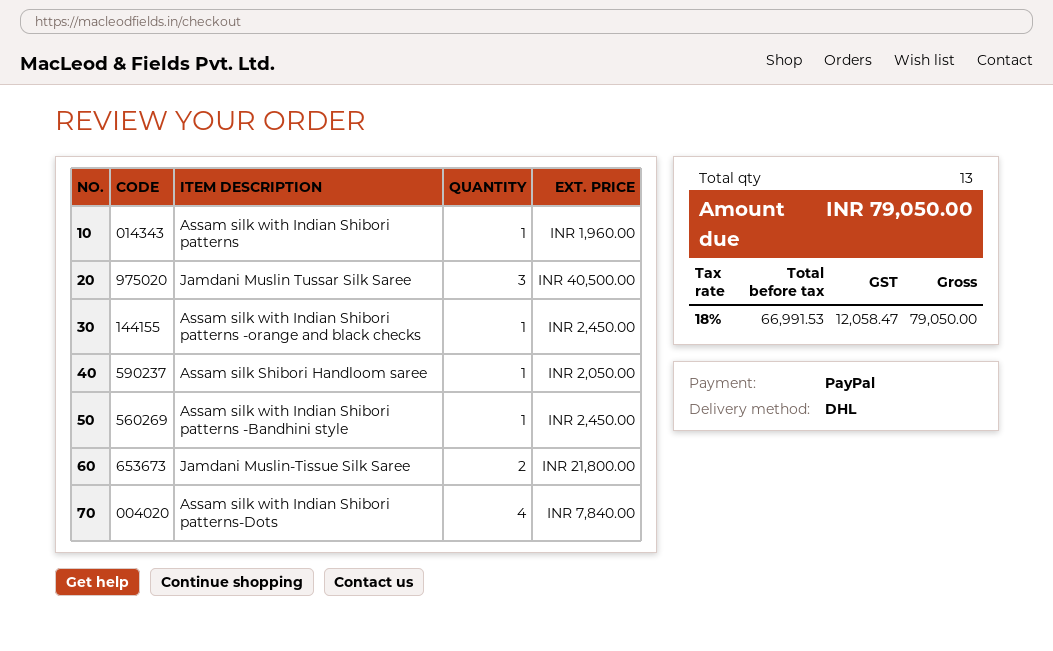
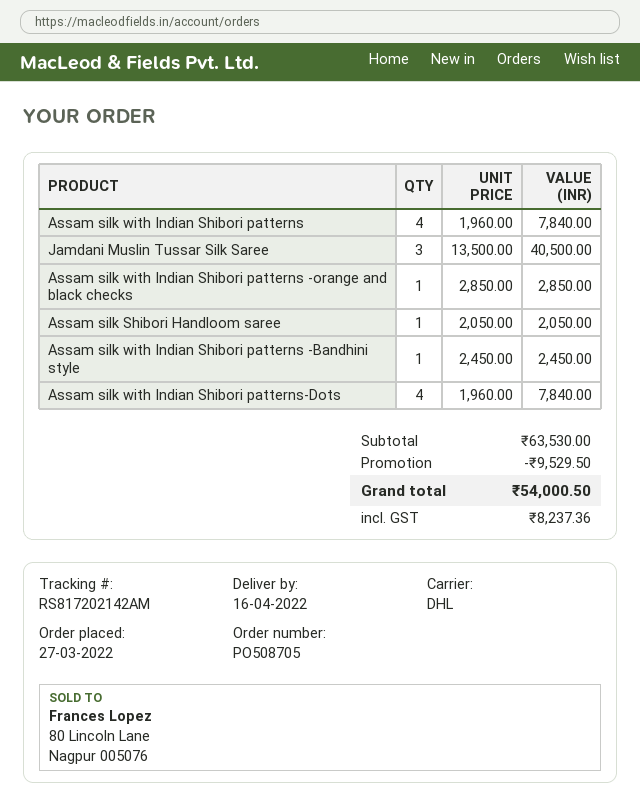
Assam silk with Indian Shibori patterns: 1 for 1960.00 -> 4 for 7840.00
Assam silk with Indian Shibori patterns -orange and black checks: 1 for 2450.00 -> 1 for 2850.00
Jamdani Muslin-Tissue Silk Saree: 2 for 21800.00 -> none
discount: none -> 9529.50
tax: 12058.47 -> 8237.36
total: 79050.00 -> 54000.50

